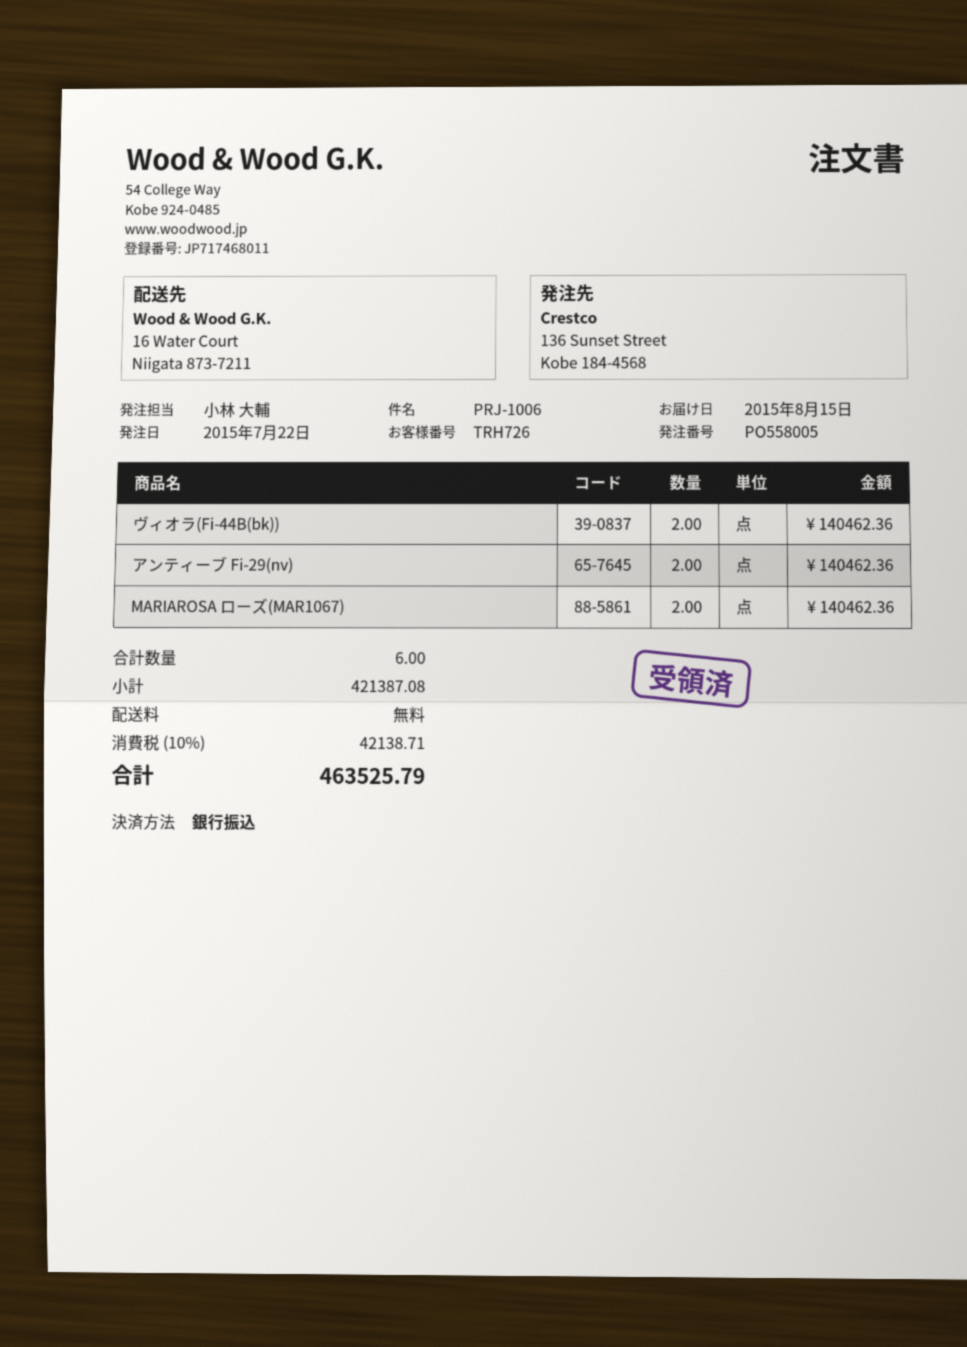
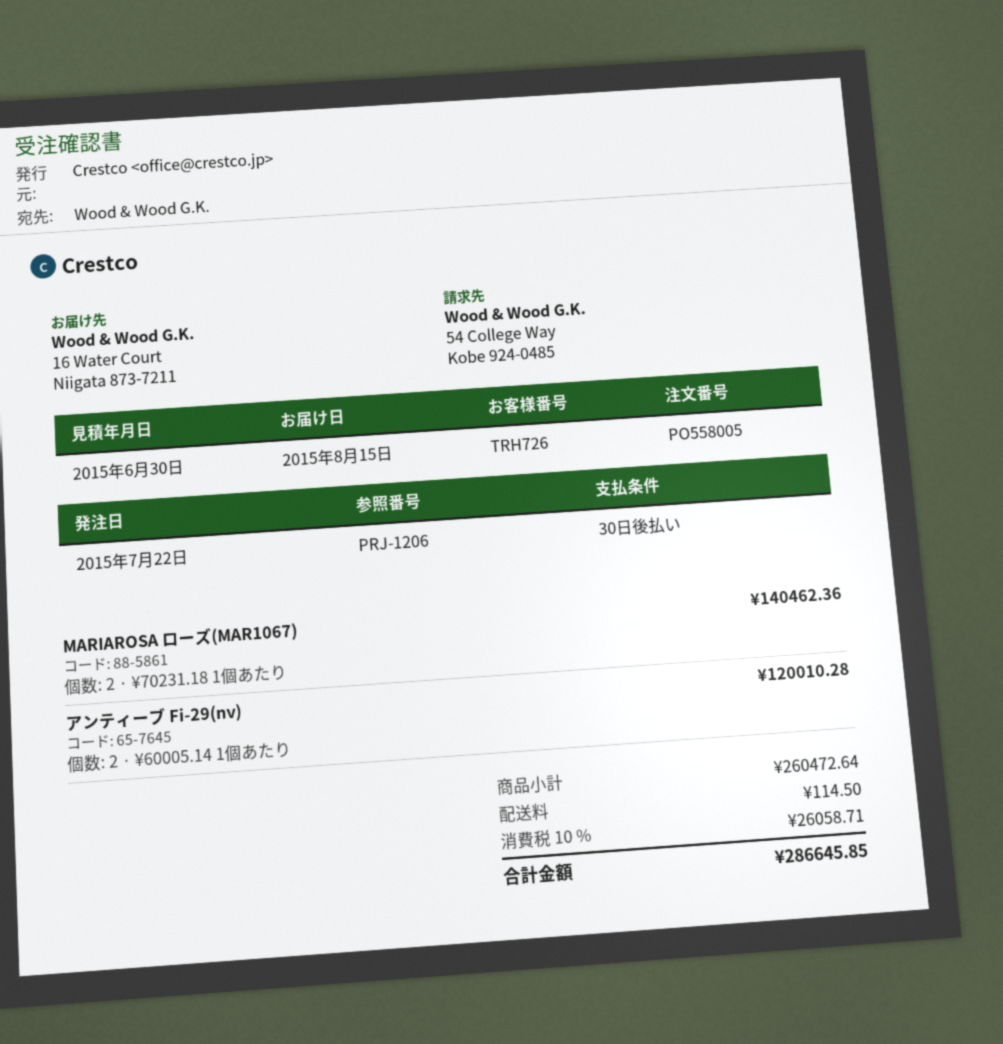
reference: PRJ-1006 -> PRJ-1206
ヴィオラ(Fi-44B(bk)): 2 for 140462.36 -> none
アンティーブ Fi-29(nv): 2 for 140462.36 -> 2 for 120010.28
subtotal: 421387.08 -> 260472.64
shipping: 0.00 -> 114.50
tax: 10% = 42138.71 -> 10% = 26058.71
total: 463525.79 -> 286645.85

